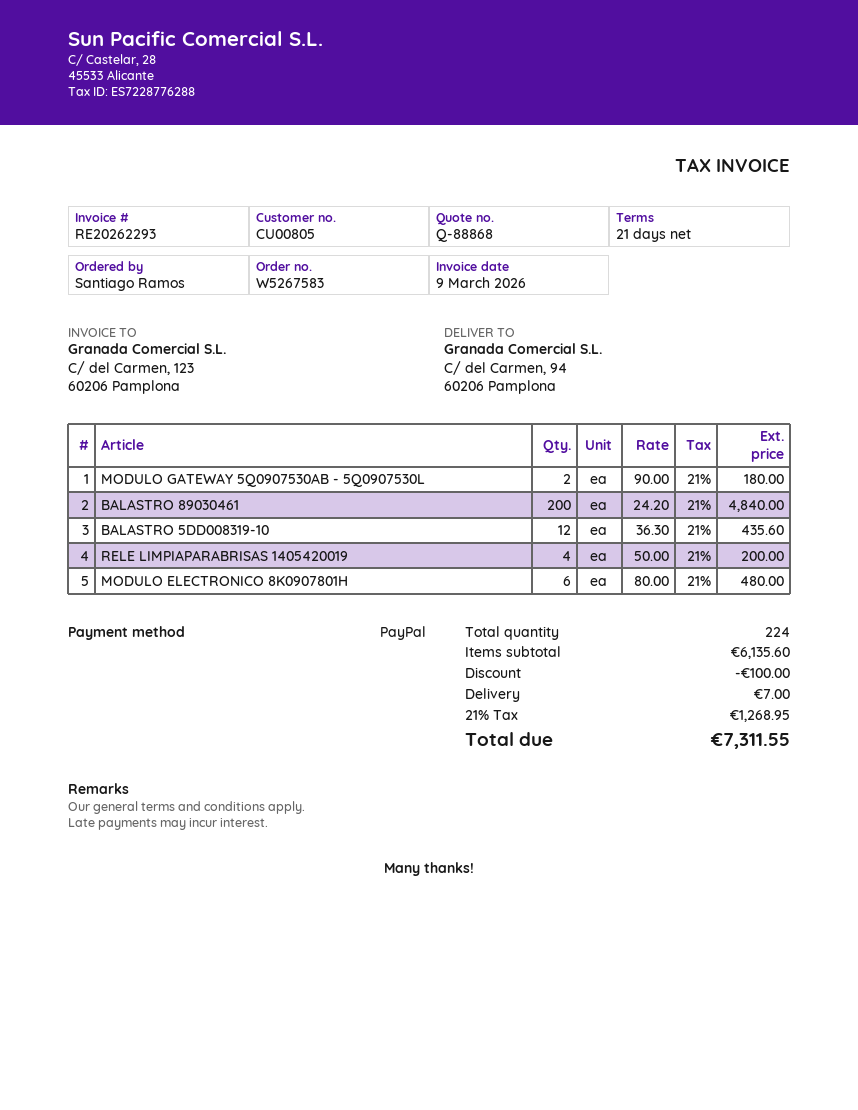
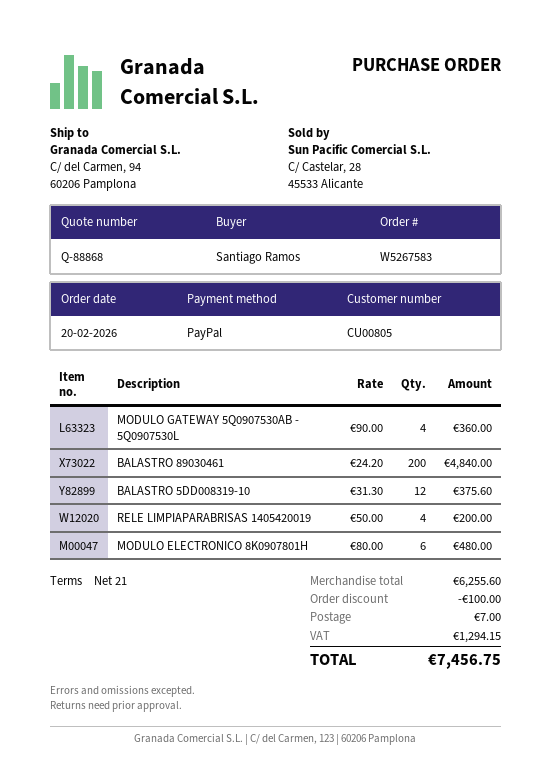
MODULO GATEWAY 5Q0907530AB - 5Q0907530L: 2 x 90.00 = 180.00 -> 4 x 90.00 = 360.00
BALASTRO 5DD008319-10: 12 x 36.30 = 435.60 -> 12 x 31.30 = 375.60
subtotal: 6135.60 -> 6255.60
tax: 1268.95 -> 1294.15
total: 7311.55 -> 7456.75

